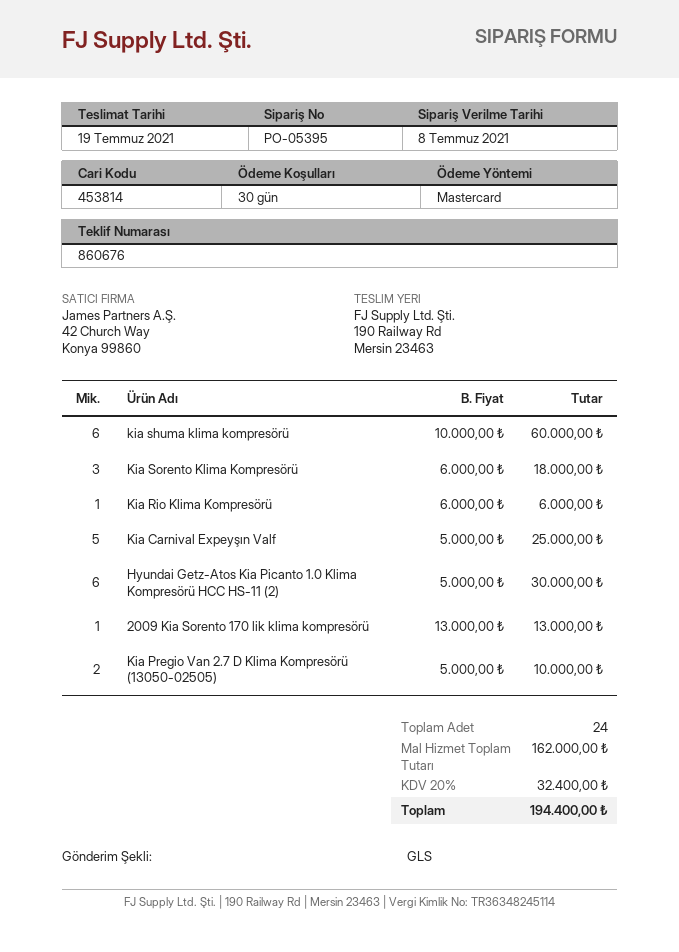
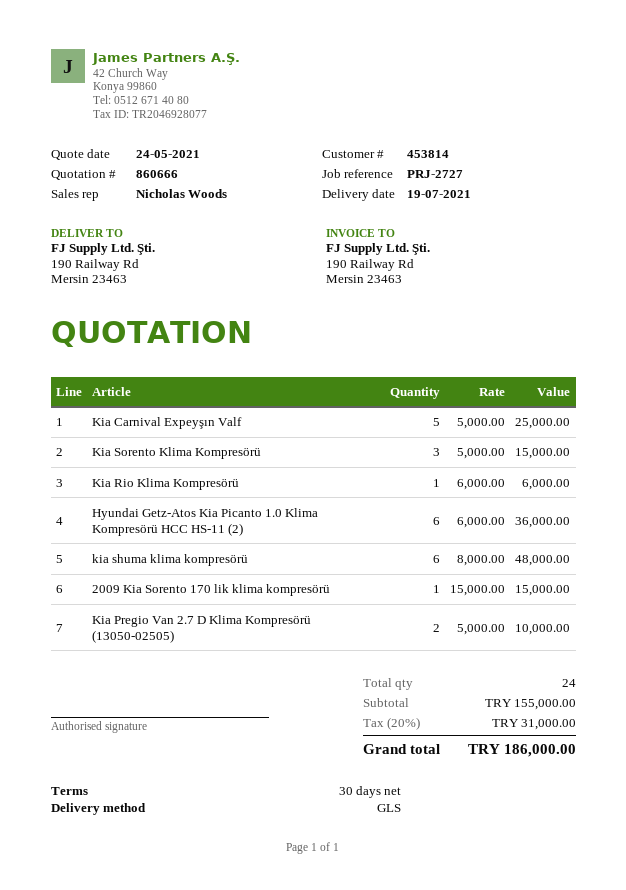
quote number: 860676 -> 860666
kia shuma klima kompresörü: 6 x 10000.00 = 60000.00 -> 6 x 8000.00 = 48000.00
Kia Sorento Klima Kompresörü: 3 x 6000.00 = 18000.00 -> 3 x 5000.00 = 15000.00
Hyundai Getz-Atos Kia Picanto 1.0 Klima Kompresörü HCC HS-11 (2): 6 x 5000.00 = 30000.00 -> 6 x 6000.00 = 36000.00
2009 Kia Sorento 170 lik klima kompresörü: 1 x 13000.00 = 13000.00 -> 1 x 15000.00 = 15000.00
subtotal: 162000.00 -> 155000.00
tax: 20% = 32400.00 -> 20% = 31000.00
total: 194400.00 -> 186000.00

